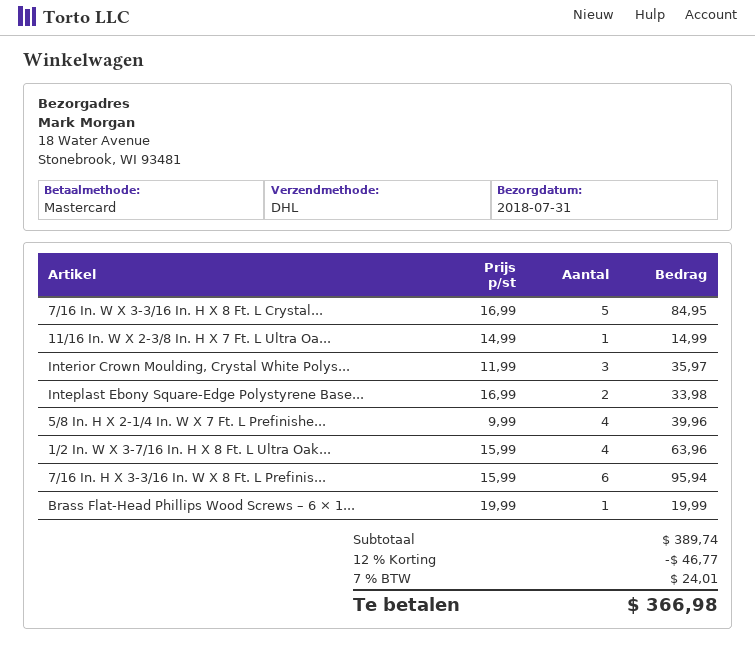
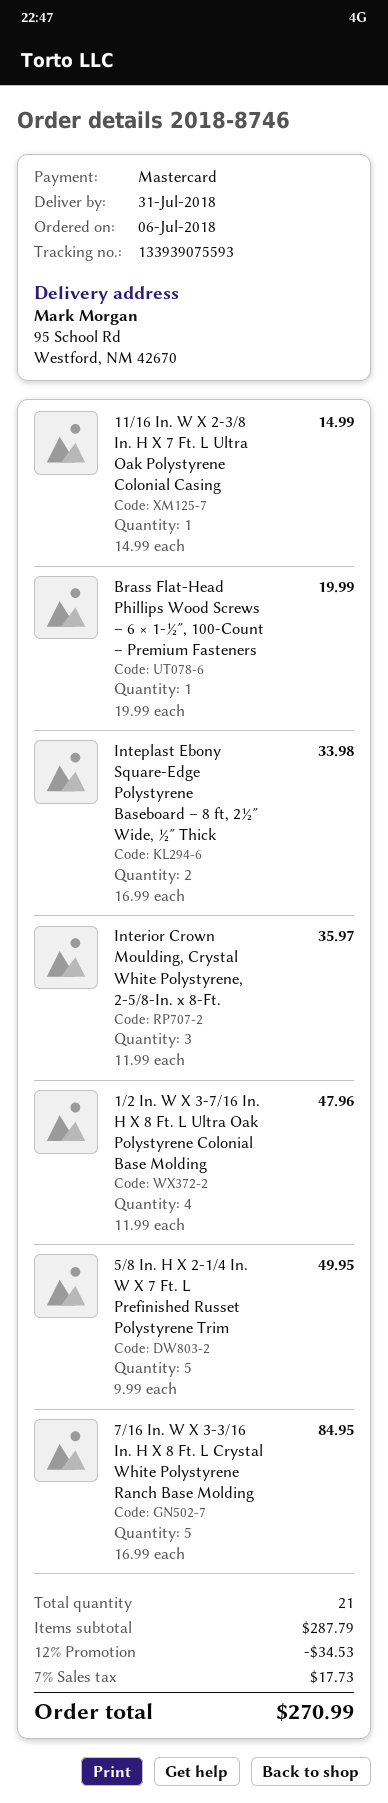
ship to: 18 Water Avenue, Stonebrook, WI 93481 -> 95 School Rd, Westford, NM 42670
5/8 In. H X 2-1/4 In. W X 7 Ft. L Prefinishe...: 4 x 9.99 = 39.96 -> 5 x 9.99 = 49.95
1/2 In. W X 3-7/16 In. H X 8 Ft. L Ultra Oak...: 4 x 15.99 = 63.96 -> 4 x 11.99 = 47.96
7/16 In. H X 3-3/16 In. W X 8 Ft. L Prefinis...: 6 x 15.99 = 95.94 -> none
subtotal: 389.74 -> 287.79
discount: 12% = 46.77 -> 12% = 34.53
tax: 7% = 24.01 -> 7% = 17.73
total: 366.98 -> 270.99

